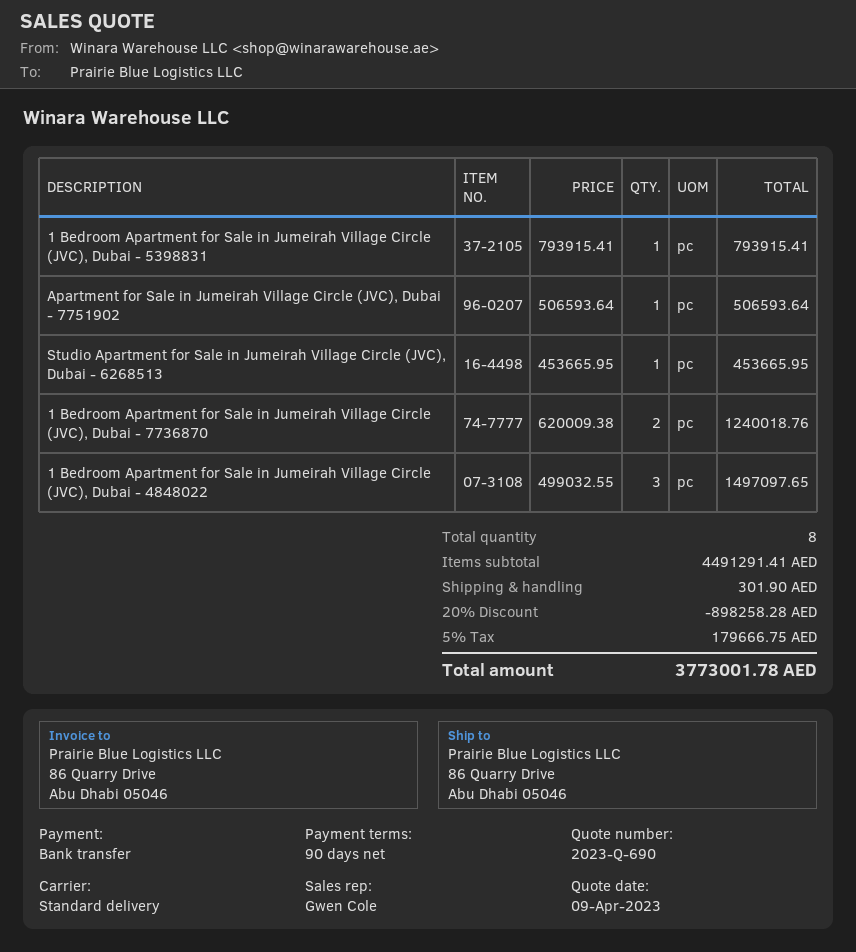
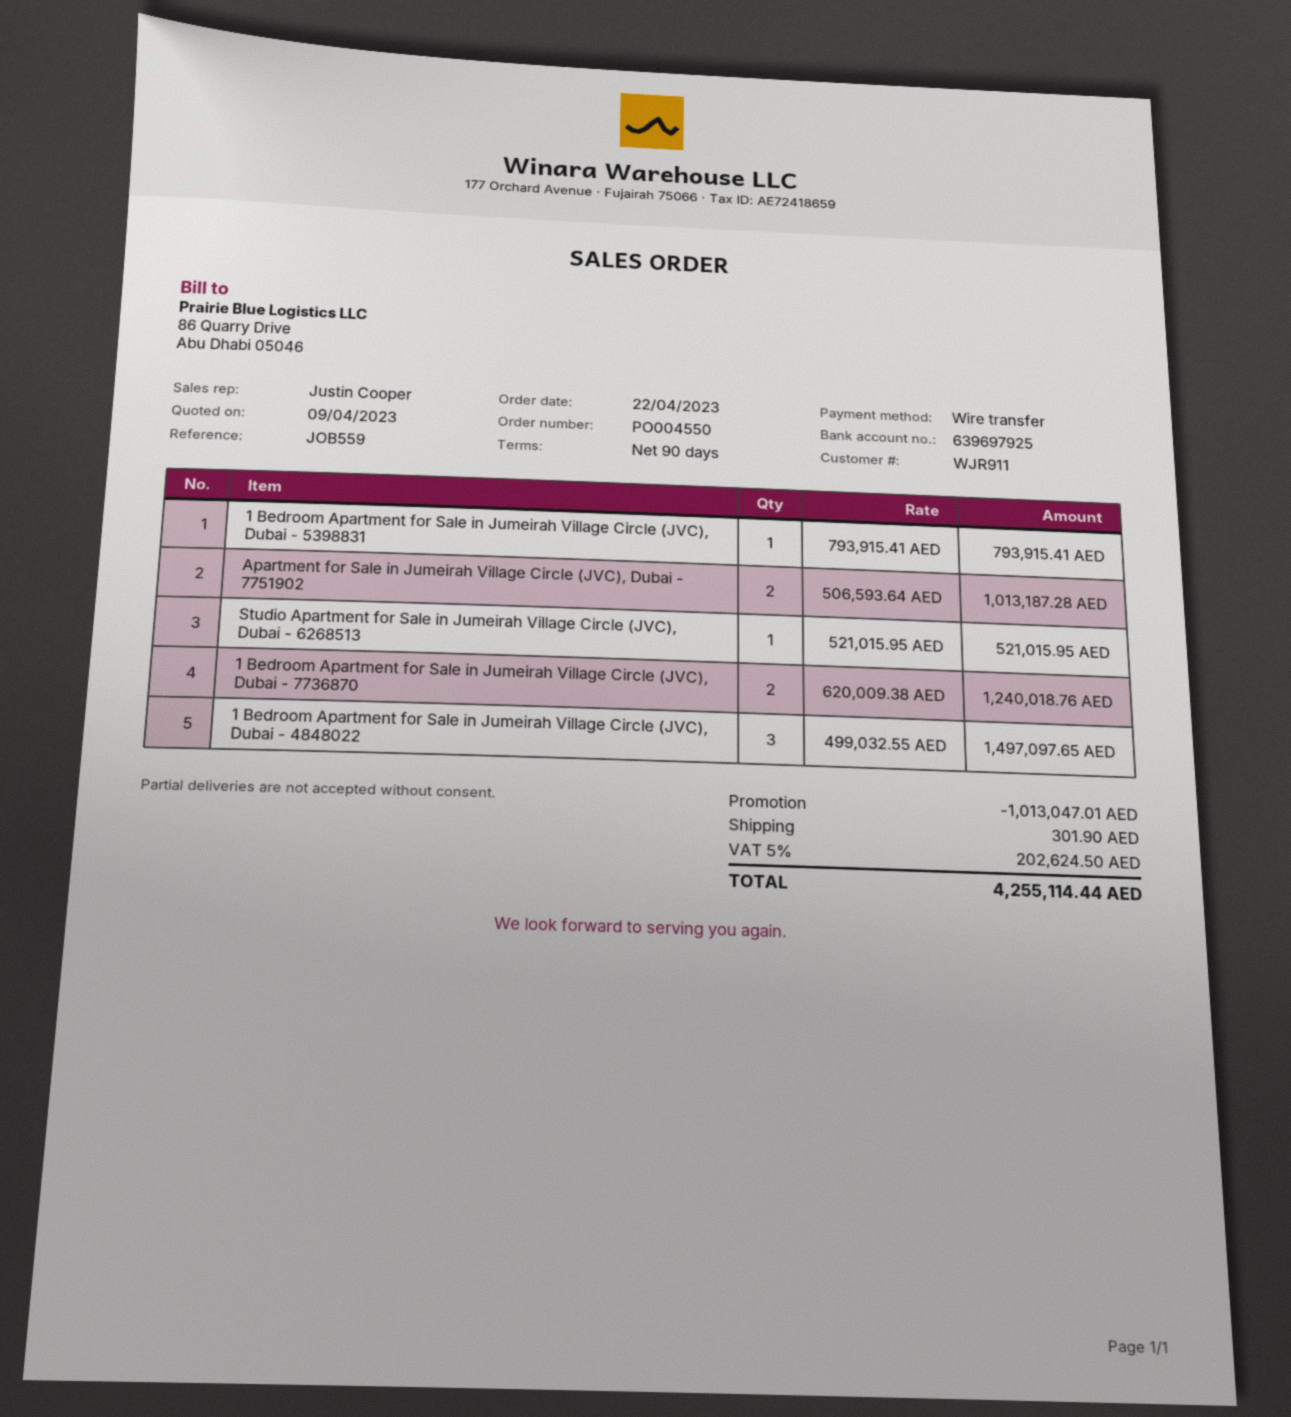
sales rep: Gwen Cole -> Justin Cooper
Apartment for Sale in Jumeirah Village Circle (JVC), Dubai - 7751902: 1 x 506593.64 = 506593.64 -> 2 x 506593.64 = 1013187.28
Studio Apartment for Sale in Jumeirah Village Circle (JVC), Dubai - 6268513: 1 x 453665.95 = 453665.95 -> 1 x 521015.95 = 521015.95
discount: 898258.28 -> 1013047.01
tax: 5% = 179666.75 -> 5% = 202624.50
total: 3773001.78 -> 4255114.44

